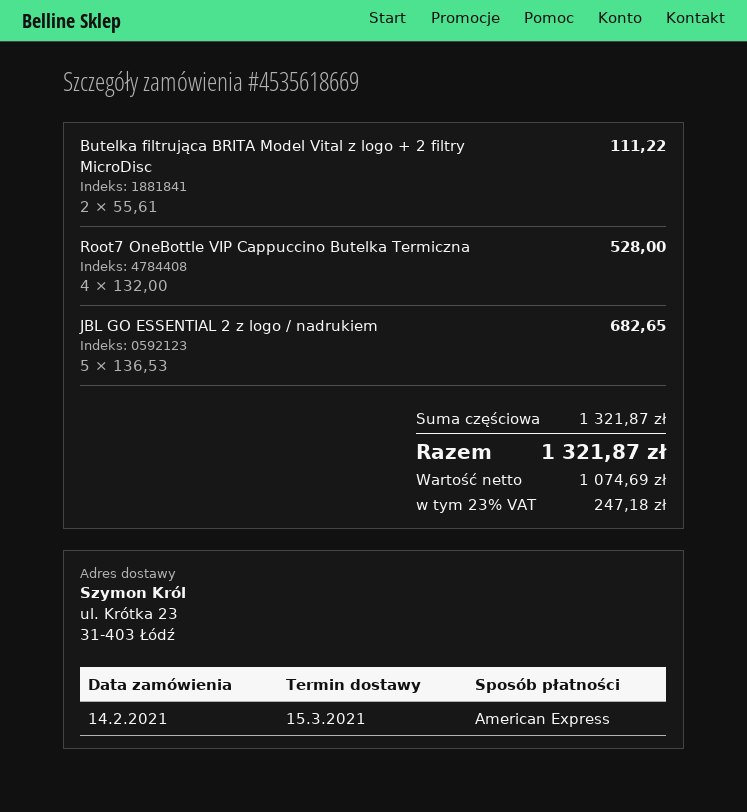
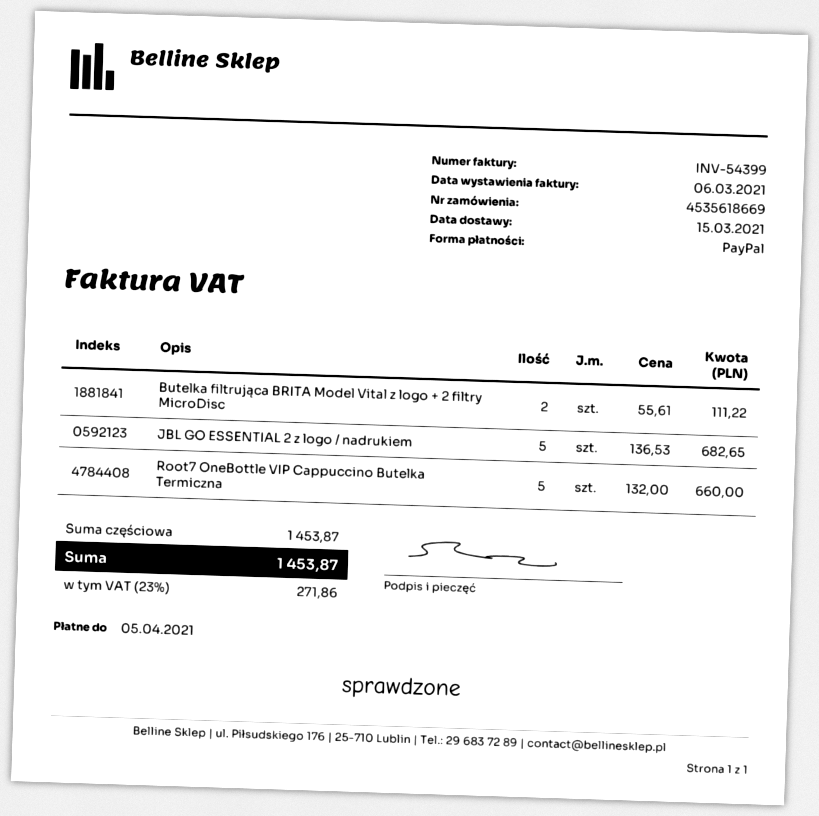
payment method: American Express -> PayPal
Root7 OneBottle VIP Cappuccino Butelka Termiczna: 4 x 132.00 = 528.00 -> 5 x 132.00 = 660.00
subtotal: 1321.87 -> 1453.87
tax: 23% = 247.18 -> 23% = 271.86
total: 1321.87 -> 1453.87

